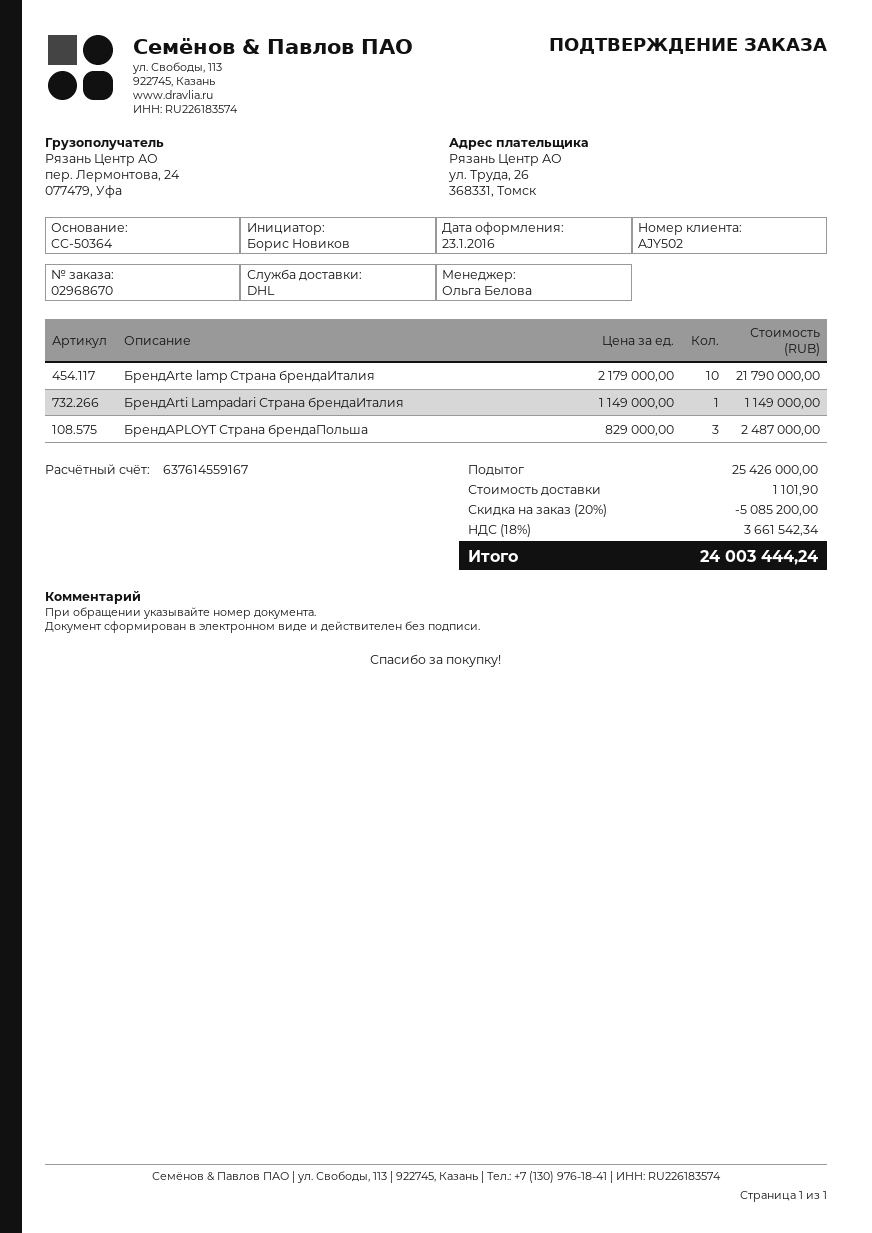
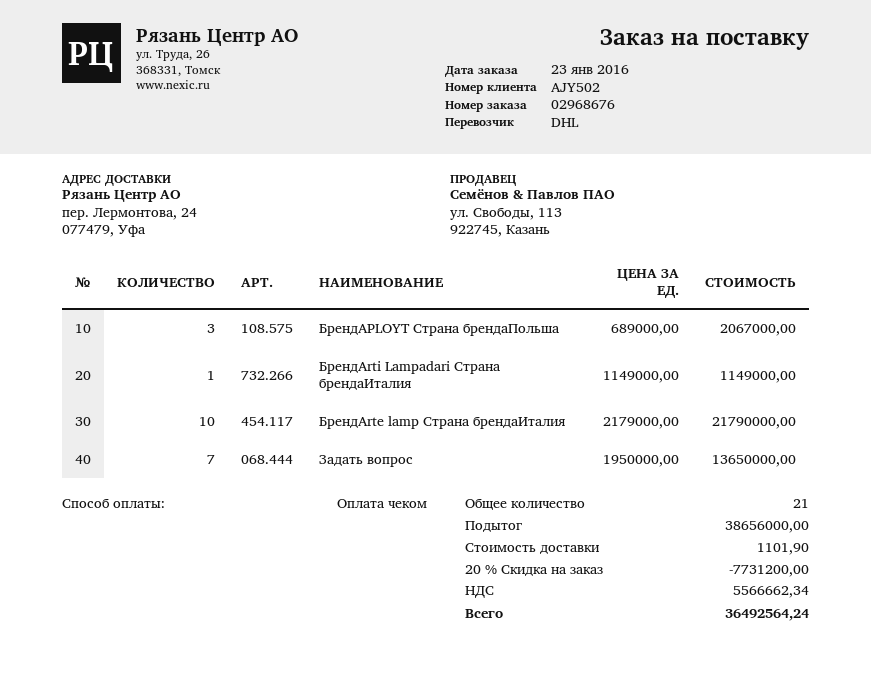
order number: 02968670 -> 02968676
БрендAPLOYT Страна брендаПольша: 3 x 829000.00 = 2487000.00 -> 3 x 689000.00 = 2067000.00
Задать вопрос: none -> 7 x 1950000.00 = 13650000.00
subtotal: 25426000.00 -> 38656000.00
discount: 20% = 5085200.00 -> 20% = 7731200.00
tax: 3661542.34 -> 5566662.34
total: 24003444.24 -> 36492564.24

